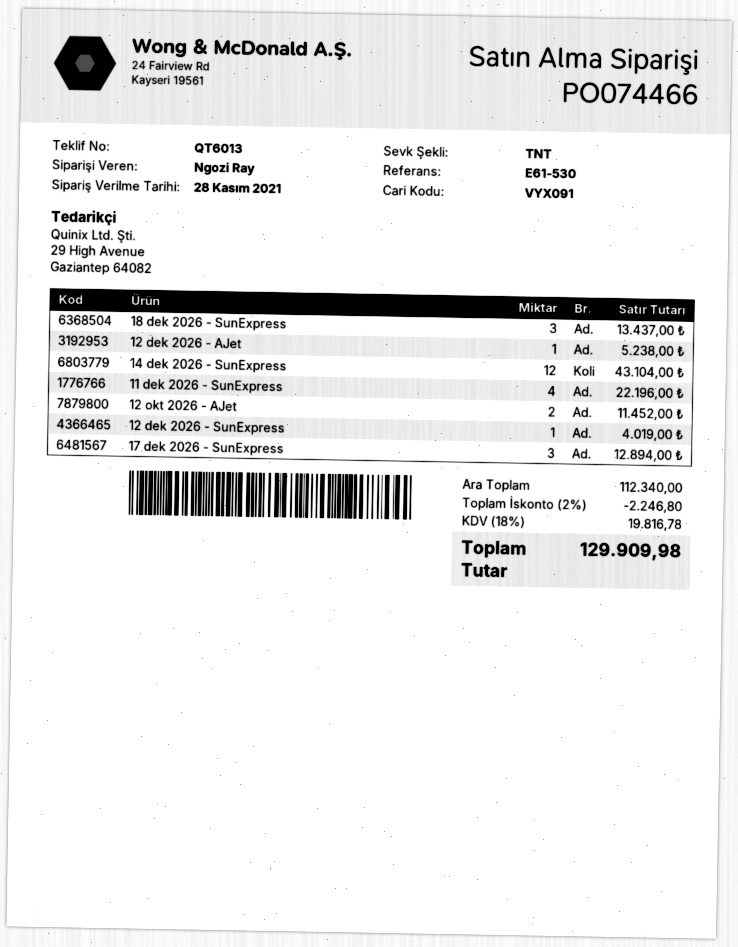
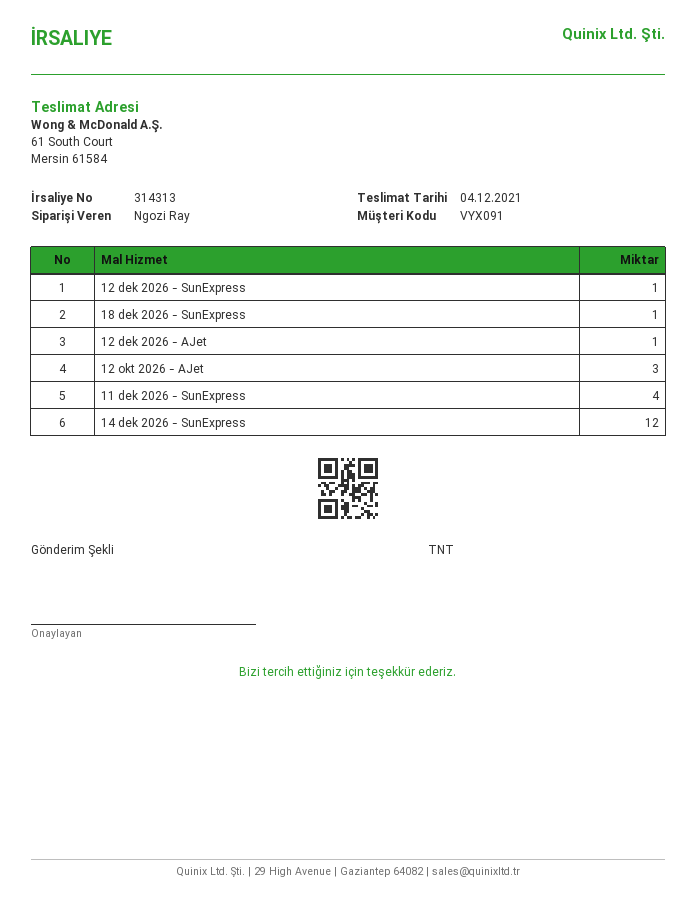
18 dek 2026 - SunExpress: 3 -> 1
12 okt 2026 - AJet: 2 -> 3
17 dek 2026 - SunExpress: 3 -> none

